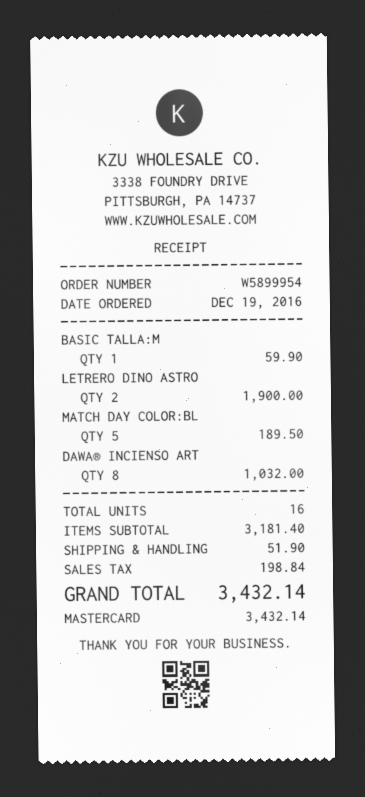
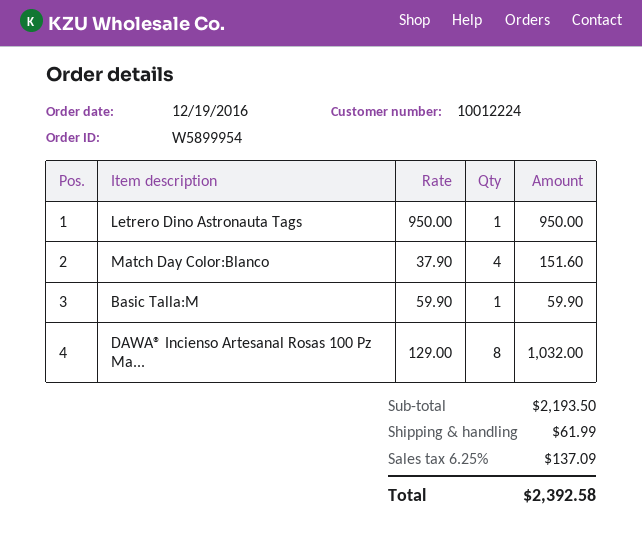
LETRERO DINO ASTRO: 2 for 1900.00 -> 1 for 950.00
MATCH DAY COLOR:BL: 5 for 189.50 -> 4 for 151.60
subtotal: 3181.40 -> 2193.50
shipping: 51.90 -> 61.99
tax: 198.84 -> 137.09
total: 3432.14 -> 2392.58

